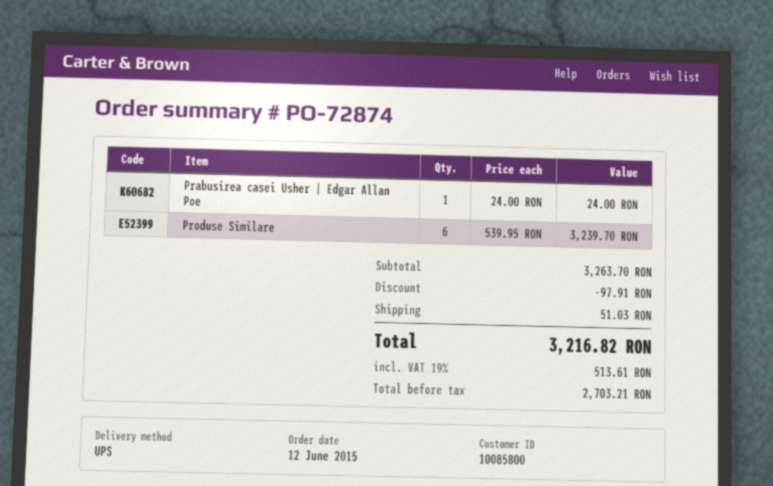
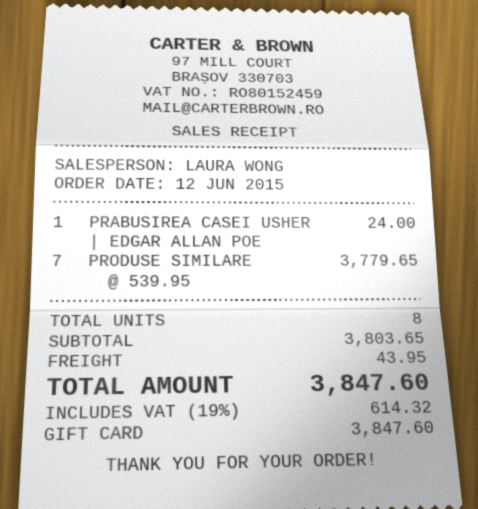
Produse Similare: 6 x 539.95 = 3239.70 -> 7 x 539.95 = 3779.65
subtotal: 3263.70 -> 3803.65
discount: 97.91 -> none
shipping: 51.03 -> 43.95
tax: 19% = 513.61 -> 19% = 614.32
total: 3216.82 -> 3847.60

